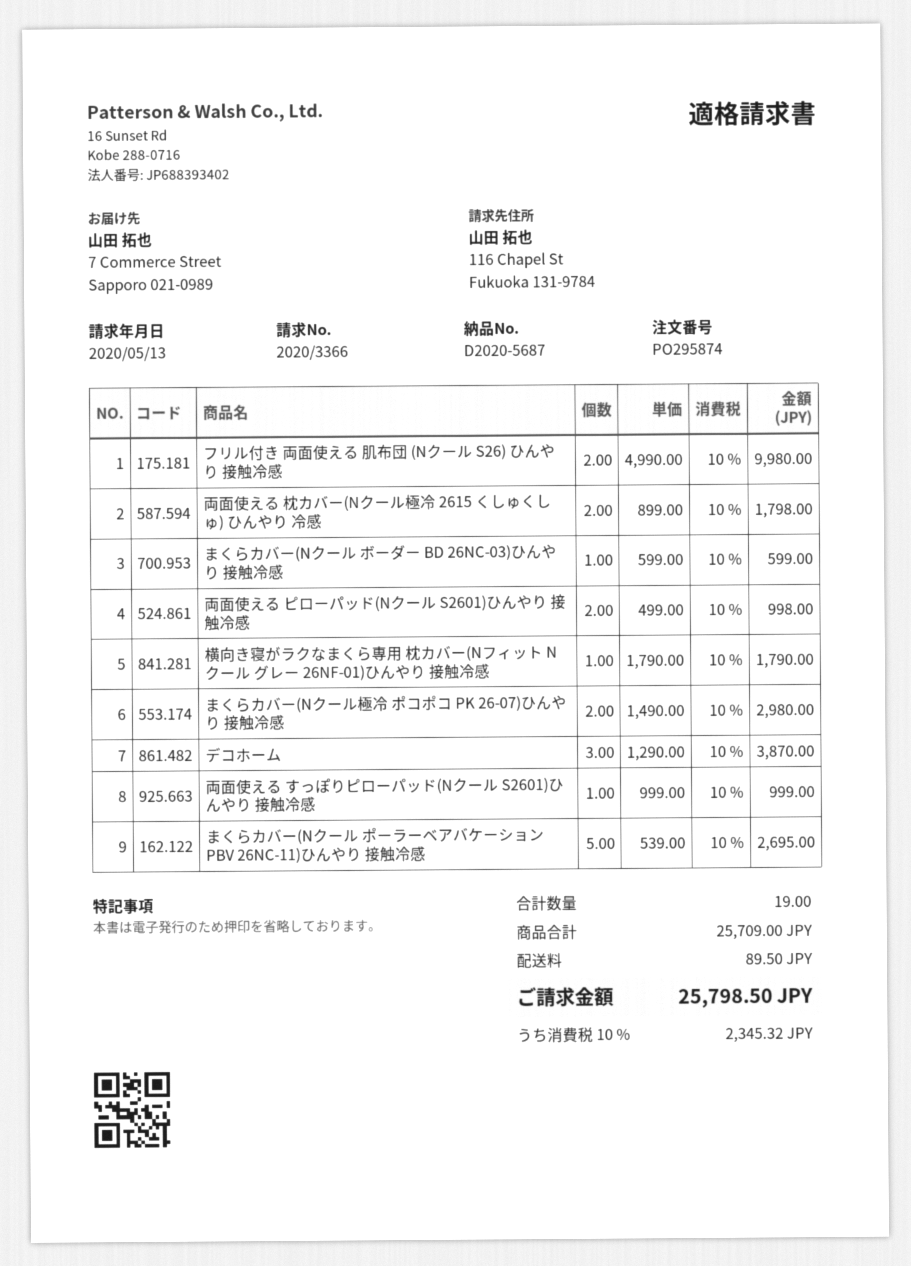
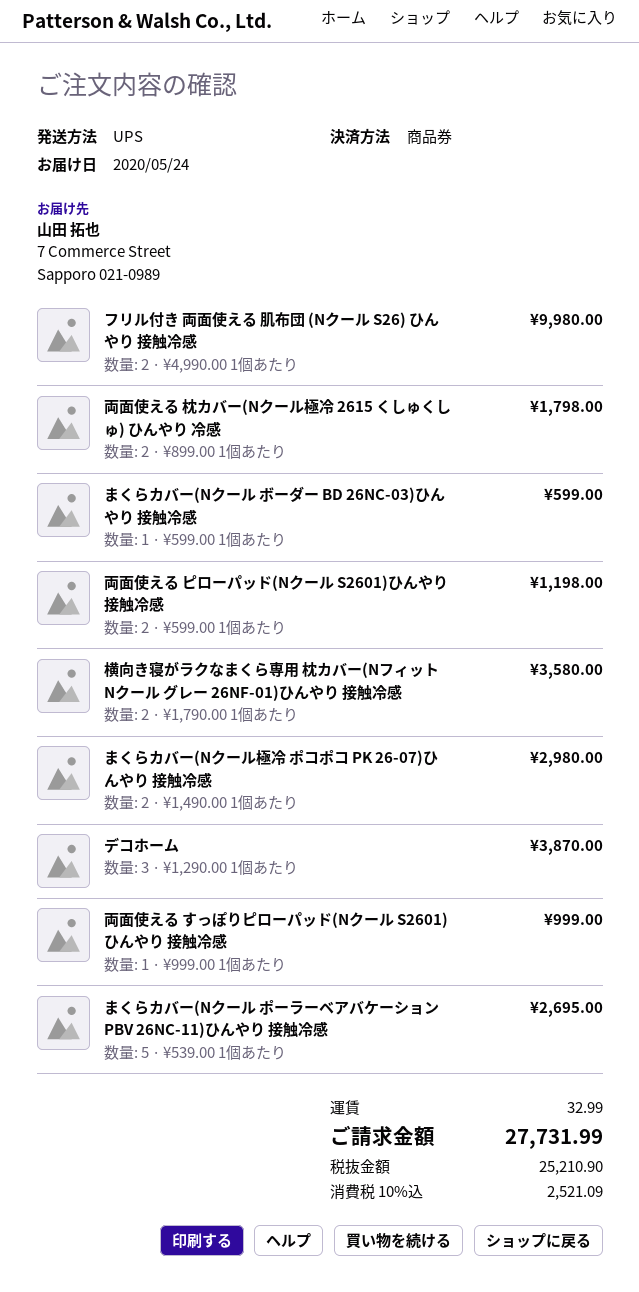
両面使える ピローパッド(Nクール S2601)ひんやり 接触冷感: 2 x 499.00 = 998.00 -> 2 x 599.00 = 1198.00
横向き寝がラクなまくら専用 枕カバー(Nフィット Nクール グレー 26NF-01)ひんやり 接触冷感: 1 x 1790.00 = 1790.00 -> 2 x 1790.00 = 3580.00
shipping: 89.50 -> 32.99
tax: 10% = 2345.32 -> 10% = 2521.09
total: 25798.50 -> 27731.99

